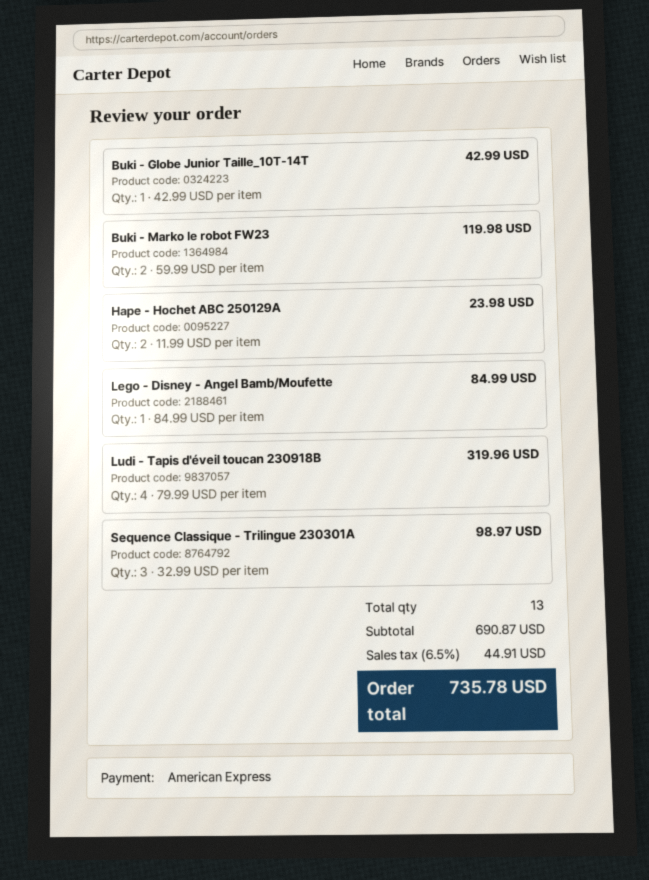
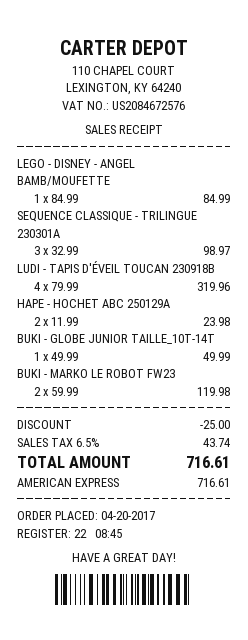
Buki - Globe Junior Taille_10T-14T: 1 x 42.99 = 42.99 -> 1 x 49.99 = 49.99
discount: none -> 25.00
tax: 6.5% = 44.91 -> 6.5% = 43.74
total: 735.78 -> 716.61

